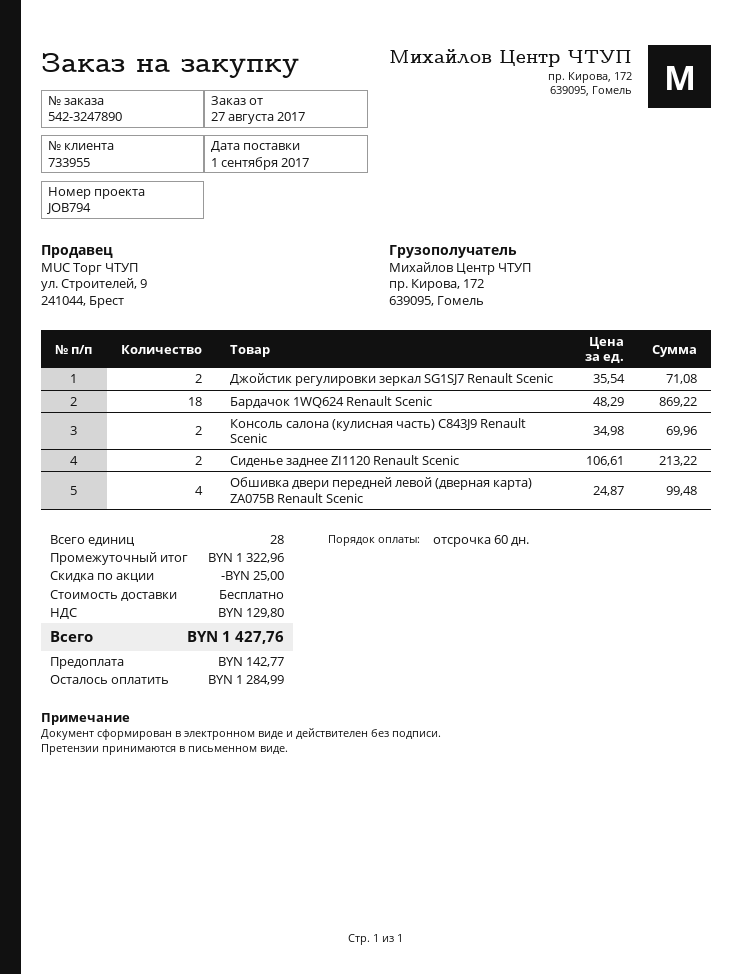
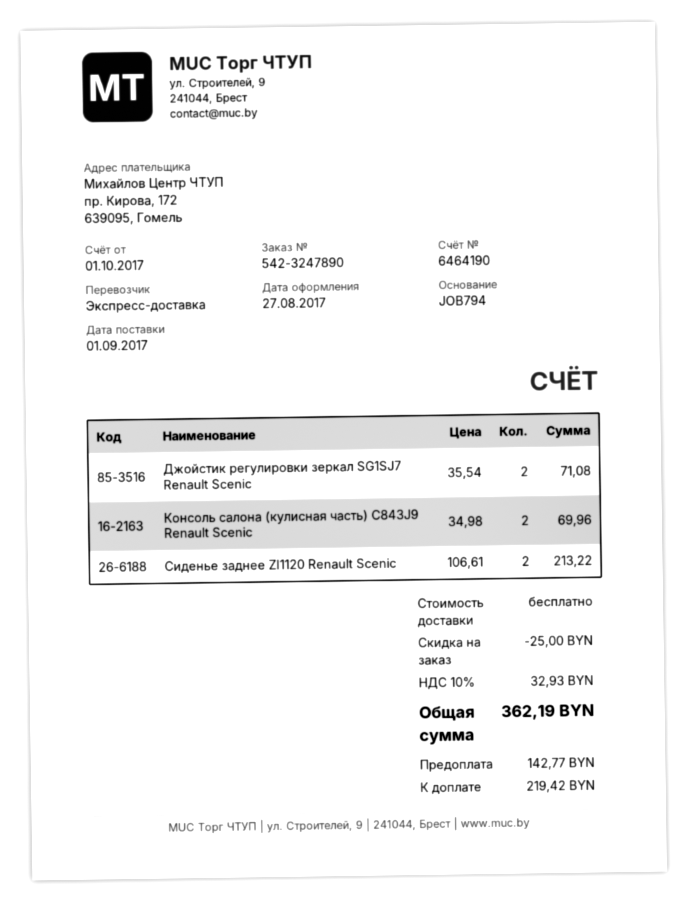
Бардачок 1WQ624 Renault Scenic: 18 x 48.29 = 869.22 -> none
Обшивка двери передней левой (дверная карта) ZA075B Renault Scenic: 4 x 24.87 = 99.48 -> none
tax: 129.80 -> 32.93
total: 1427.76 -> 362.19
balance: 1284.99 -> 219.42

